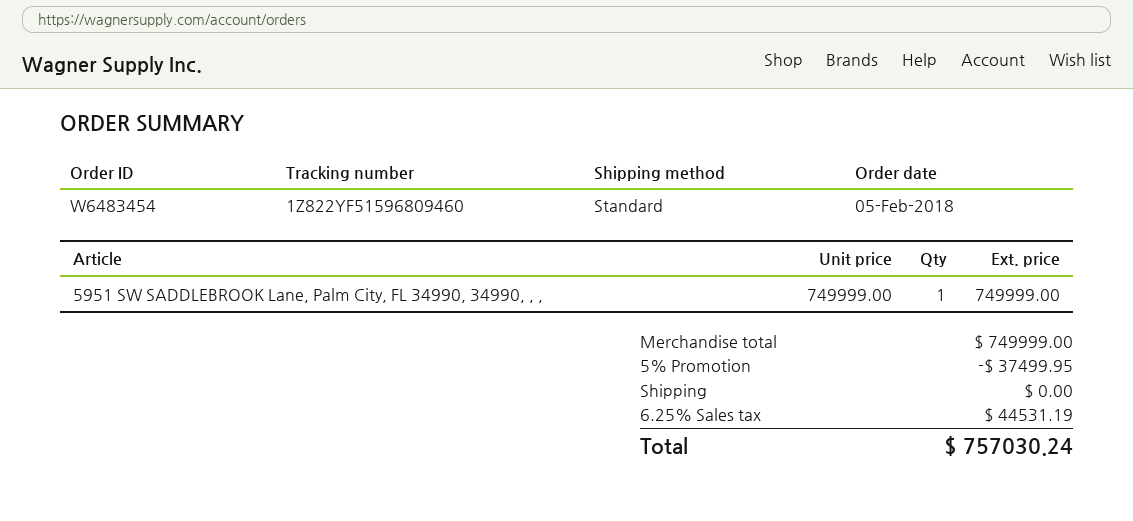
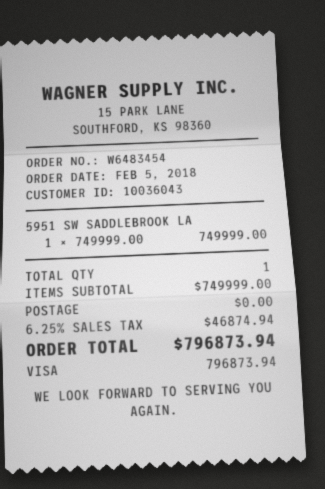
discount: 5% = 37499.95 -> none
tax: 6.25% = 44531.19 -> 6.25% = 46874.94
total: 757030.24 -> 796873.94

